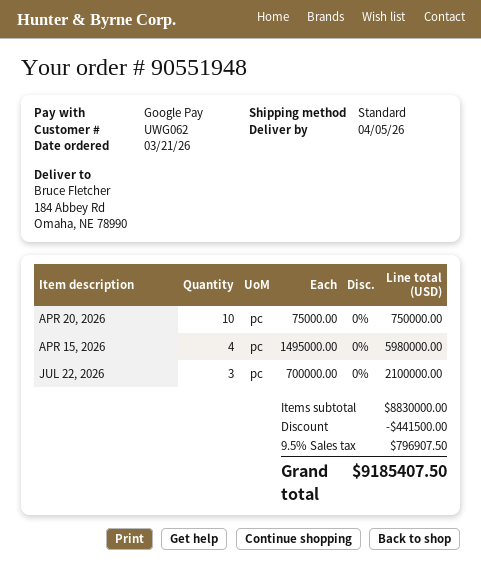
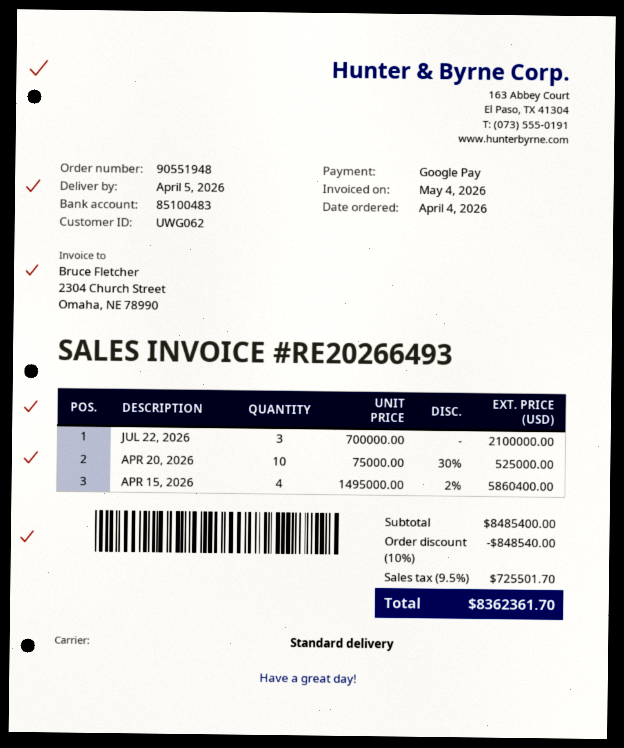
order date: 2026-03-21 -> 2026-04-04
APR 20, 2026: 10 x 75000.00 = 750000.00 -> 10 x 75000.00 - 30% = 525000.00
APR 15, 2026: 4 x 1495000.00 = 5980000.00 -> 4 x 1495000.00 - 2% = 5860400.00
subtotal: 8830000.00 -> 8485400.00
discount: 441500.00 -> 848540.00
tax: 9.5% = 796907.50 -> 9.5% = 725501.70
total: 9185407.50 -> 8362361.70

